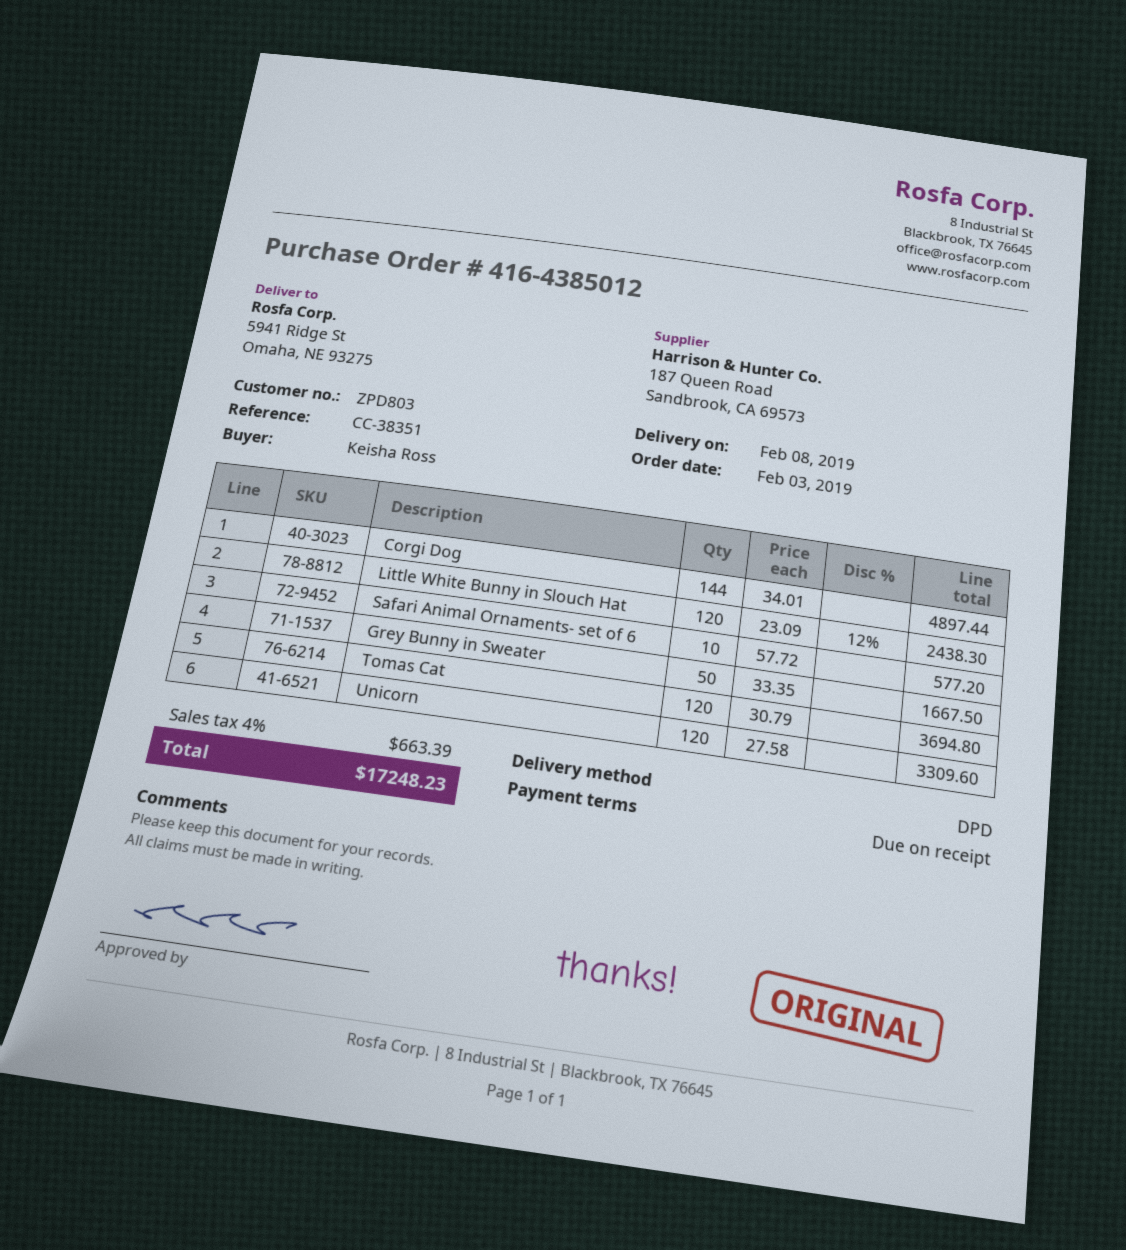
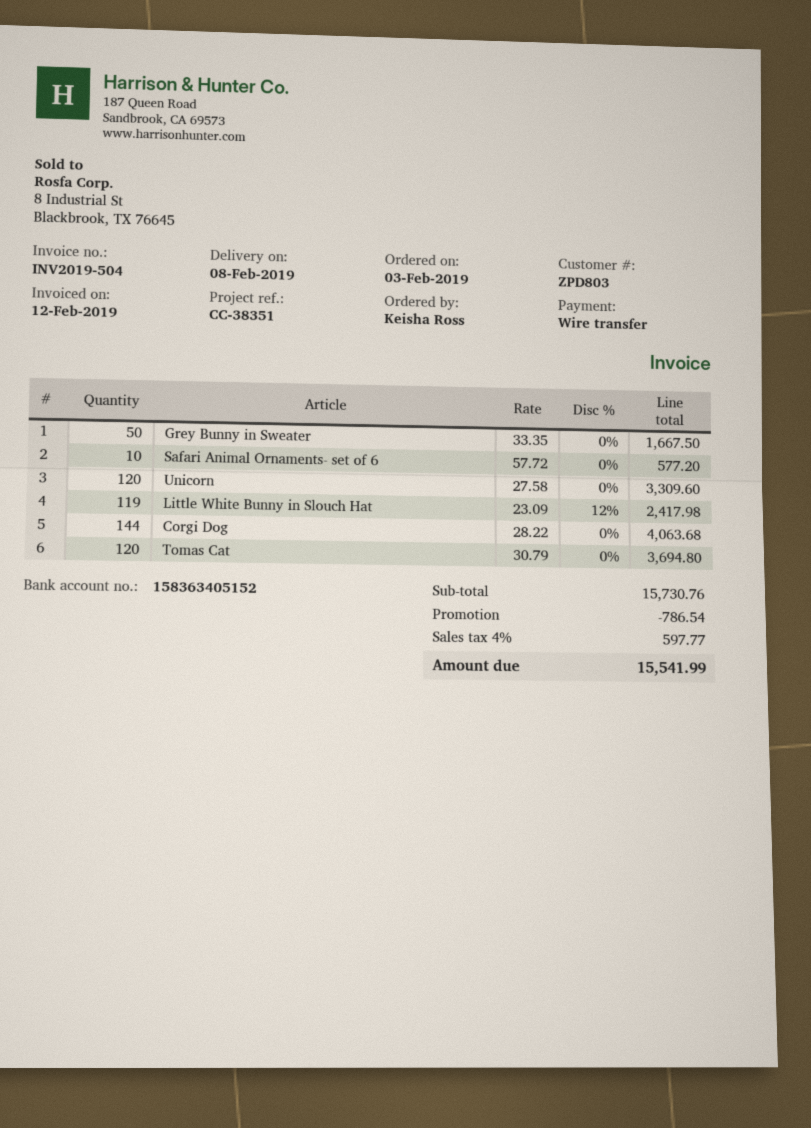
Corgi Dog: 144 x 34.01 = 4897.44 -> 144 x 28.22 = 4063.68
Little White Bunny in Slouch Hat: 120 x 23.09 - 12% = 2438.30 -> 119 x 23.09 - 12% = 2417.98
discount: none -> 786.54
tax: 4% = 663.39 -> 4% = 597.77
total: 17248.23 -> 15541.99

